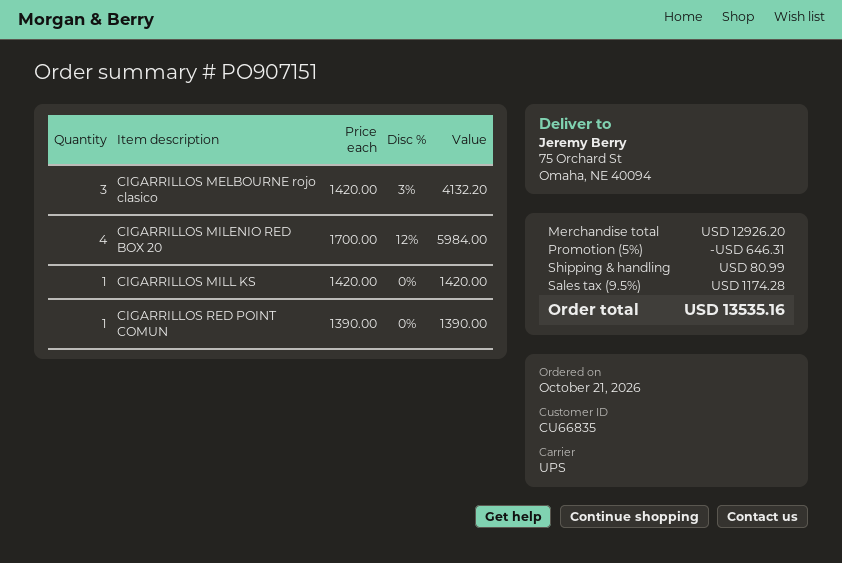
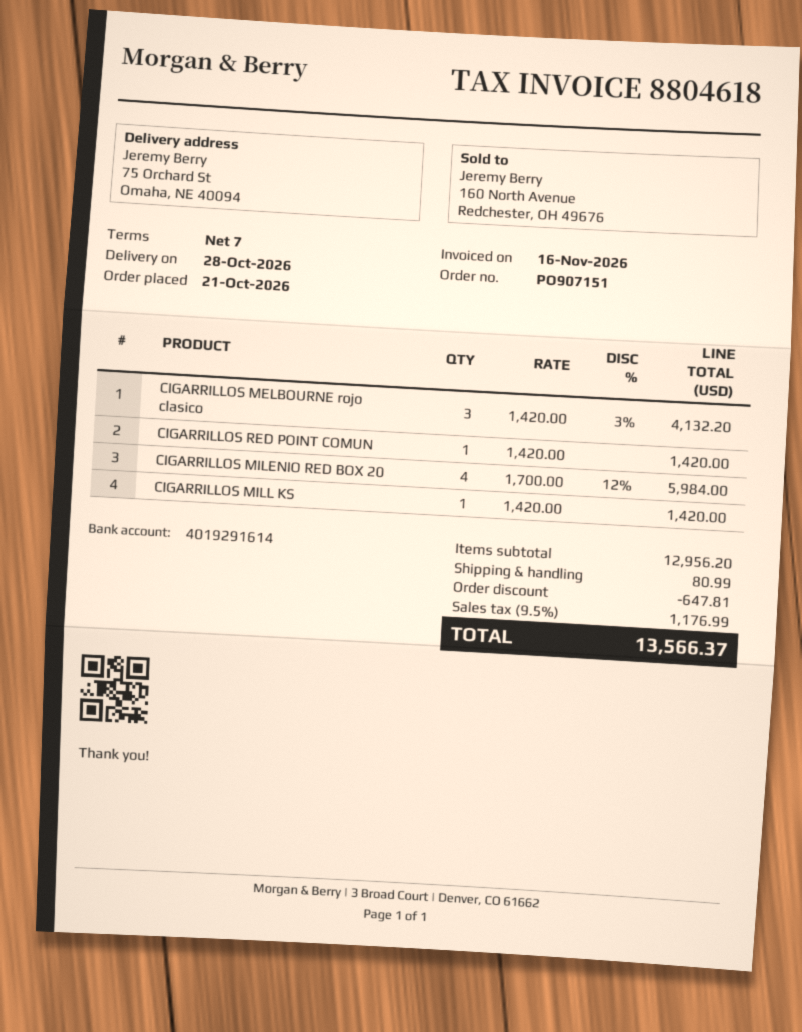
CIGARRILLOS RED POINT COMUN: 1 x 1390.00 = 1390.00 -> 1 x 1420.00 = 1420.00
subtotal: 12926.20 -> 12956.20
discount: 646.31 -> 647.81
tax: 9.5% = 1174.28 -> 9.5% = 1176.99
total: 13535.16 -> 13566.37

